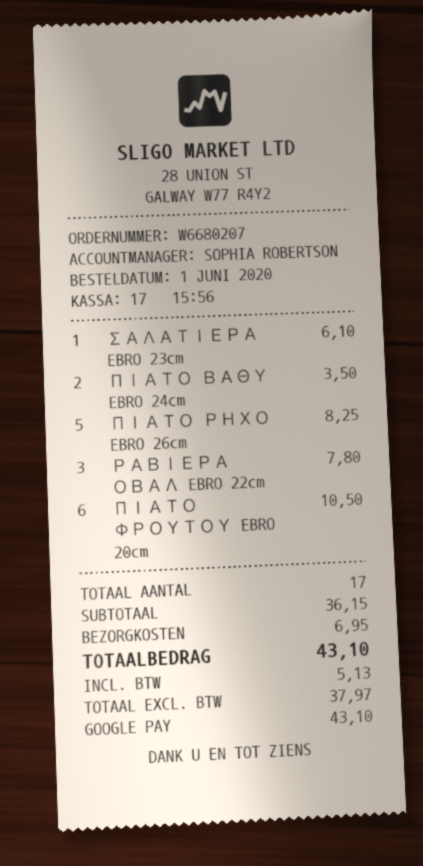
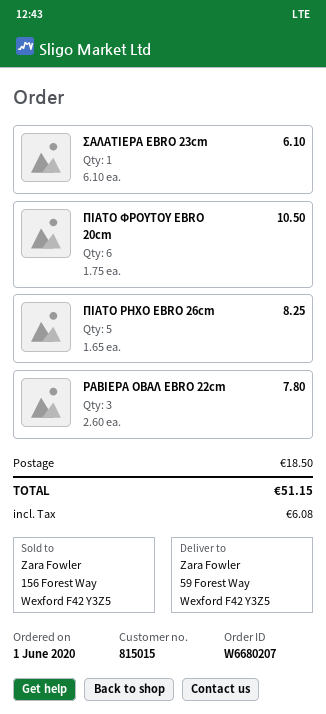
ΠΙΑΤΟ ΒΑΘΥ EBRO 24cm: 2 for 3.50 -> none
shipping: 6.95 -> 18.50
tax: 5.13 -> 6.08
total: 43.10 -> 51.15

